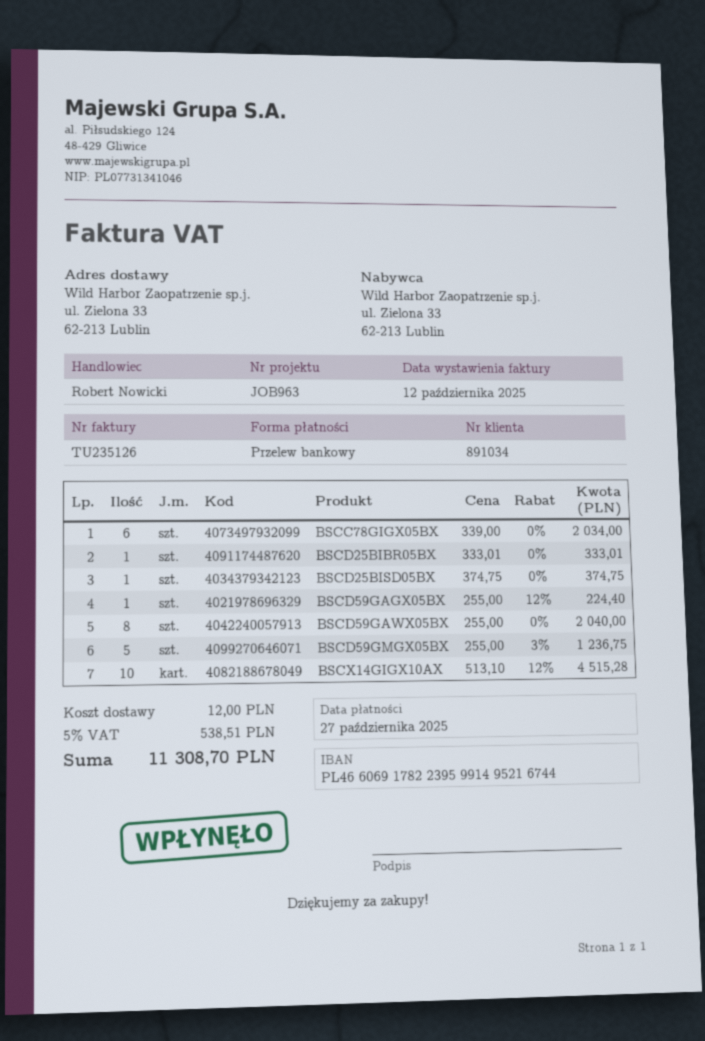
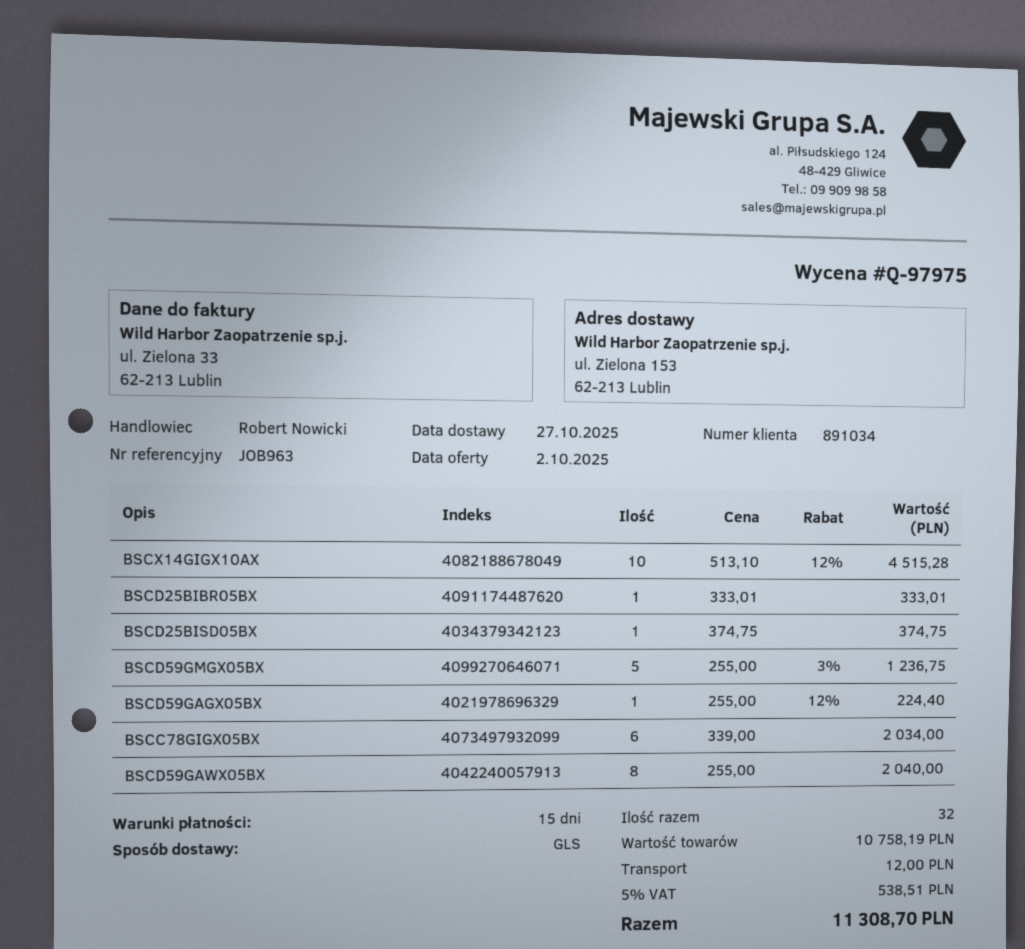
ship to: ul. Zielona 33, 62-213 Lublin -> ul. Zielona 153, 62-213 Lublin

